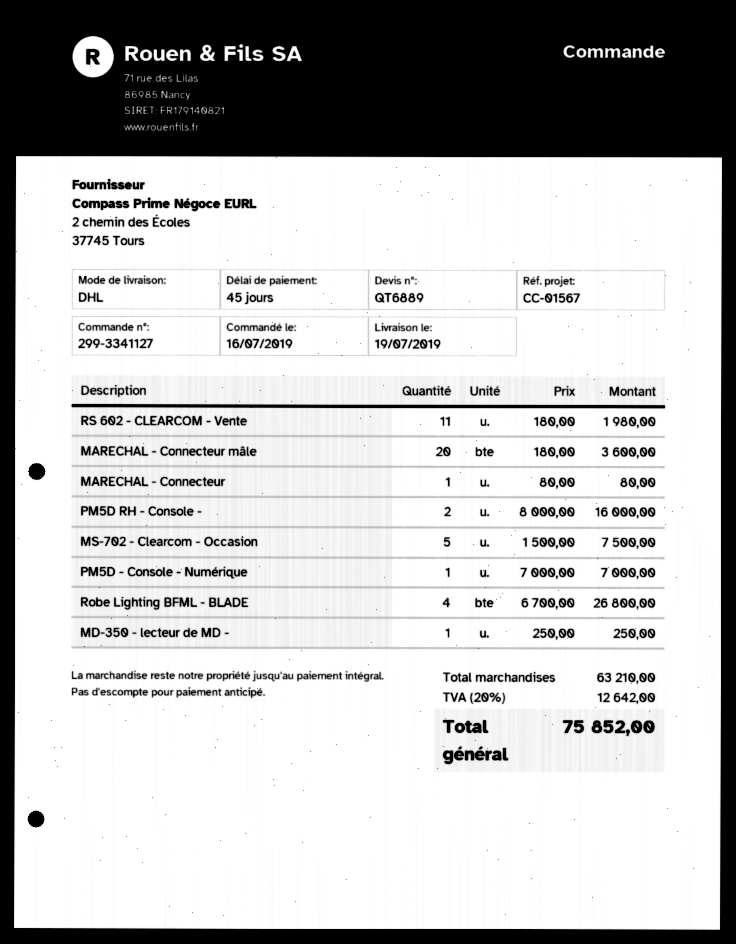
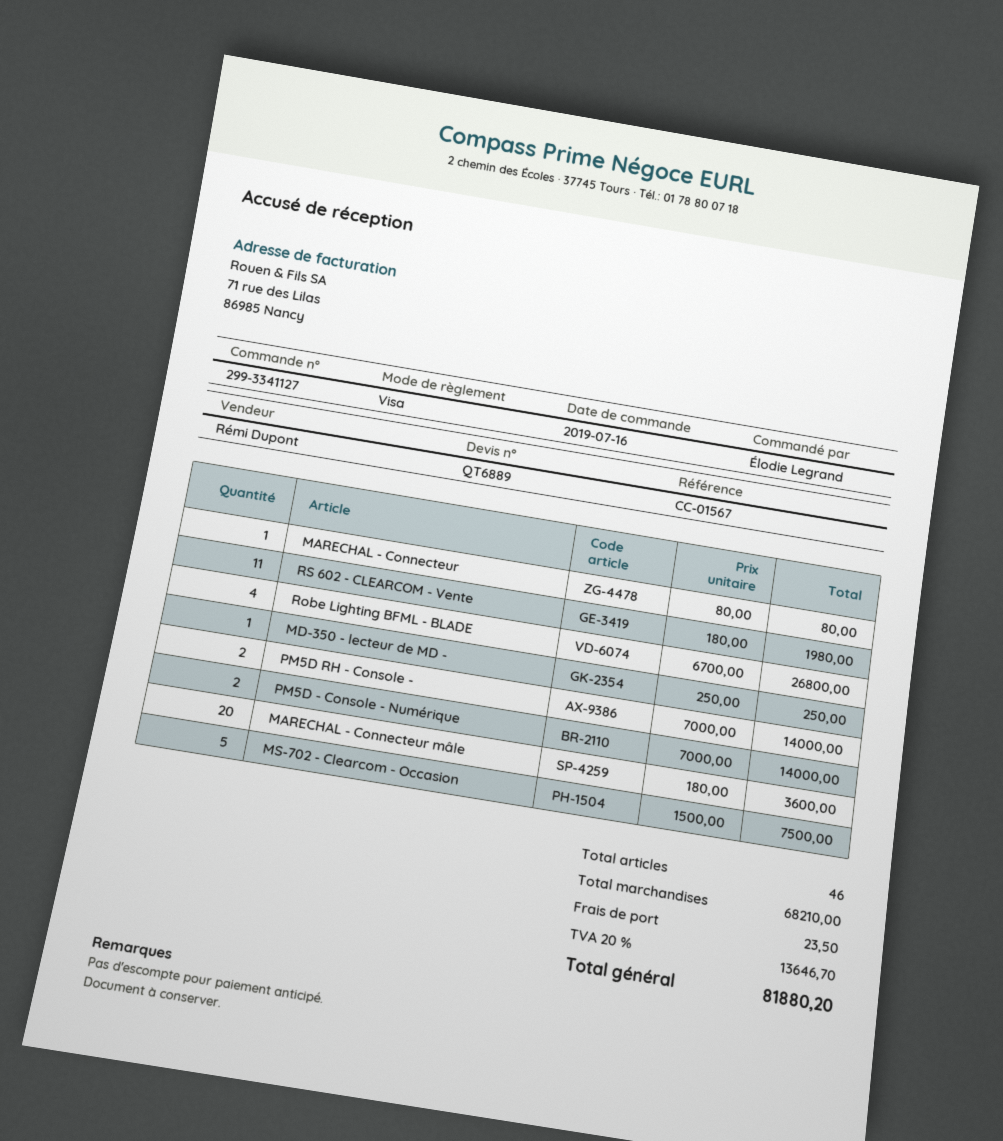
PM5D RH - Console -: 2 x 8000.00 = 16000.00 -> 2 x 7000.00 = 14000.00
PM5D - Console - Numérique: 1 x 7000.00 = 7000.00 -> 2 x 7000.00 = 14000.00
subtotal: 63210.00 -> 68210.00
shipping: none -> 23.50
tax: 20% = 12642.00 -> 20% = 13646.70
total: 75852.00 -> 81880.20

